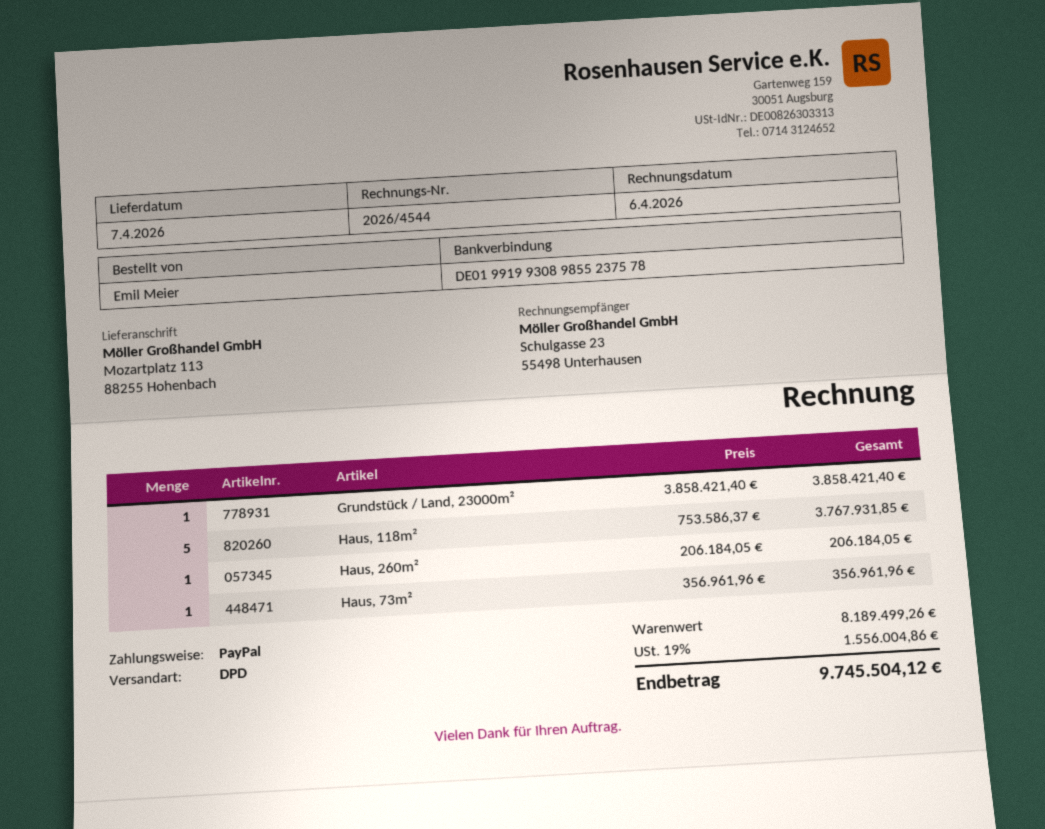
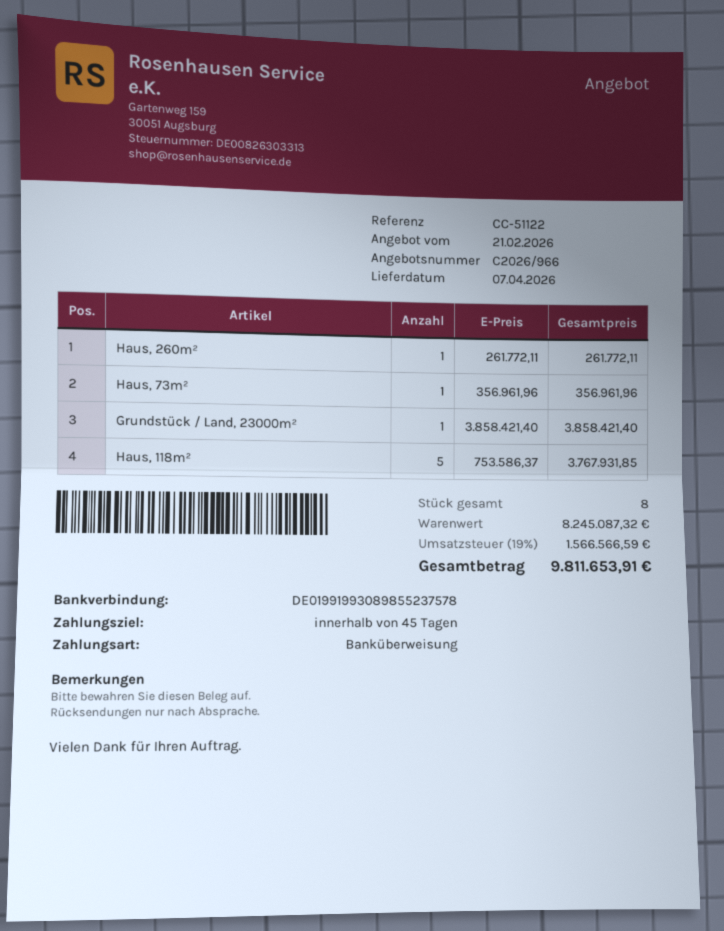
payment method: PayPal -> bank transfer
Haus, 260m²: 1 x 206184.05 = 206184.05 -> 1 x 261772.11 = 261772.11
subtotal: 8189499.26 -> 8245087.32
tax: 19% = 1556004.86 -> 19% = 1566566.59
total: 9745504.12 -> 9811653.91

